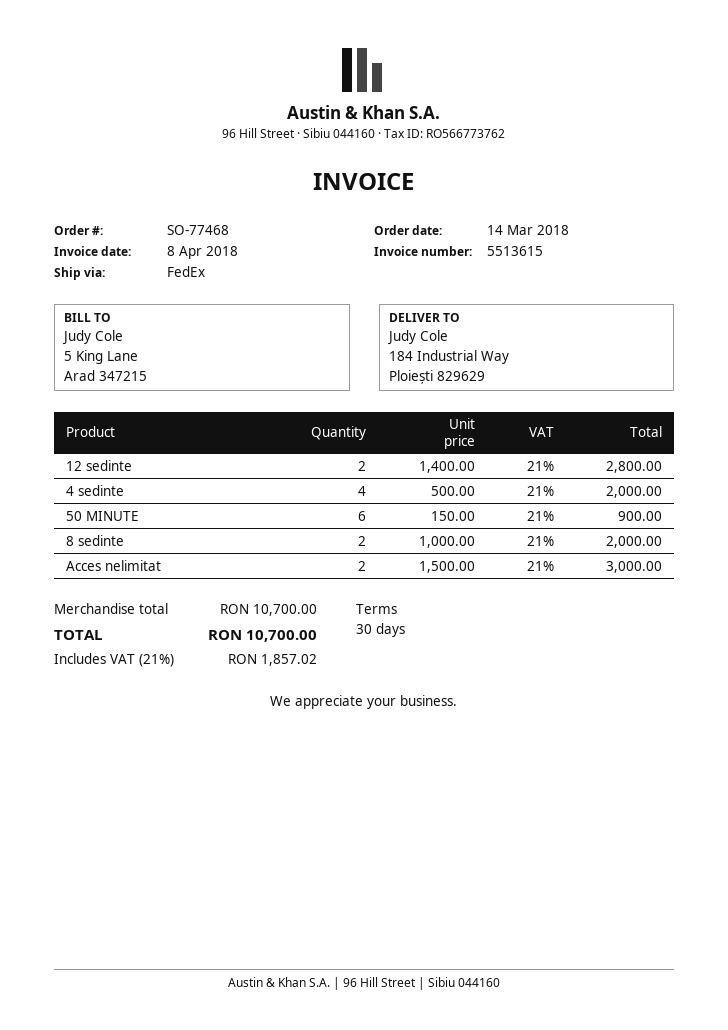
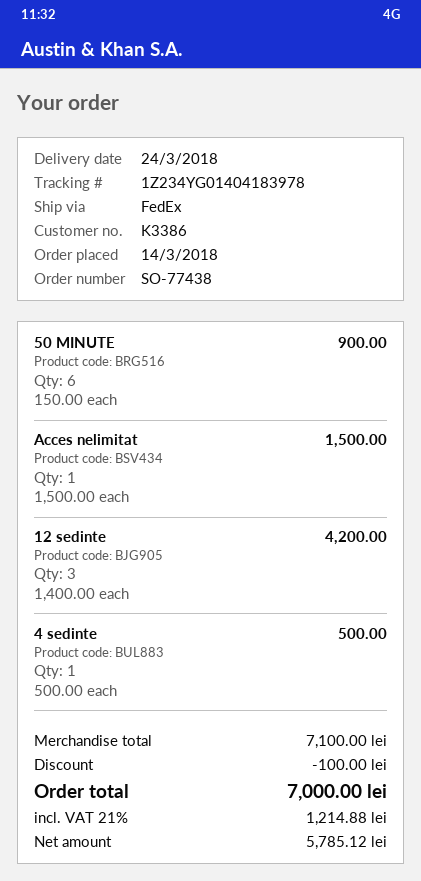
order number: SO-77468 -> SO-77438
12 sedinte: 2 x 1400.00 = 2800.00 -> 3 x 1400.00 = 4200.00
4 sedinte: 4 x 500.00 = 2000.00 -> 1 x 500.00 = 500.00
8 sedinte: 2 x 1000.00 = 2000.00 -> none
Acces nelimitat: 2 x 1500.00 = 3000.00 -> 1 x 1500.00 = 1500.00
subtotal: 10700.00 -> 7100.00
discount: none -> 100.00
tax: 21% = 1857.02 -> 21% = 1214.88
total: 10700.00 -> 7000.00

